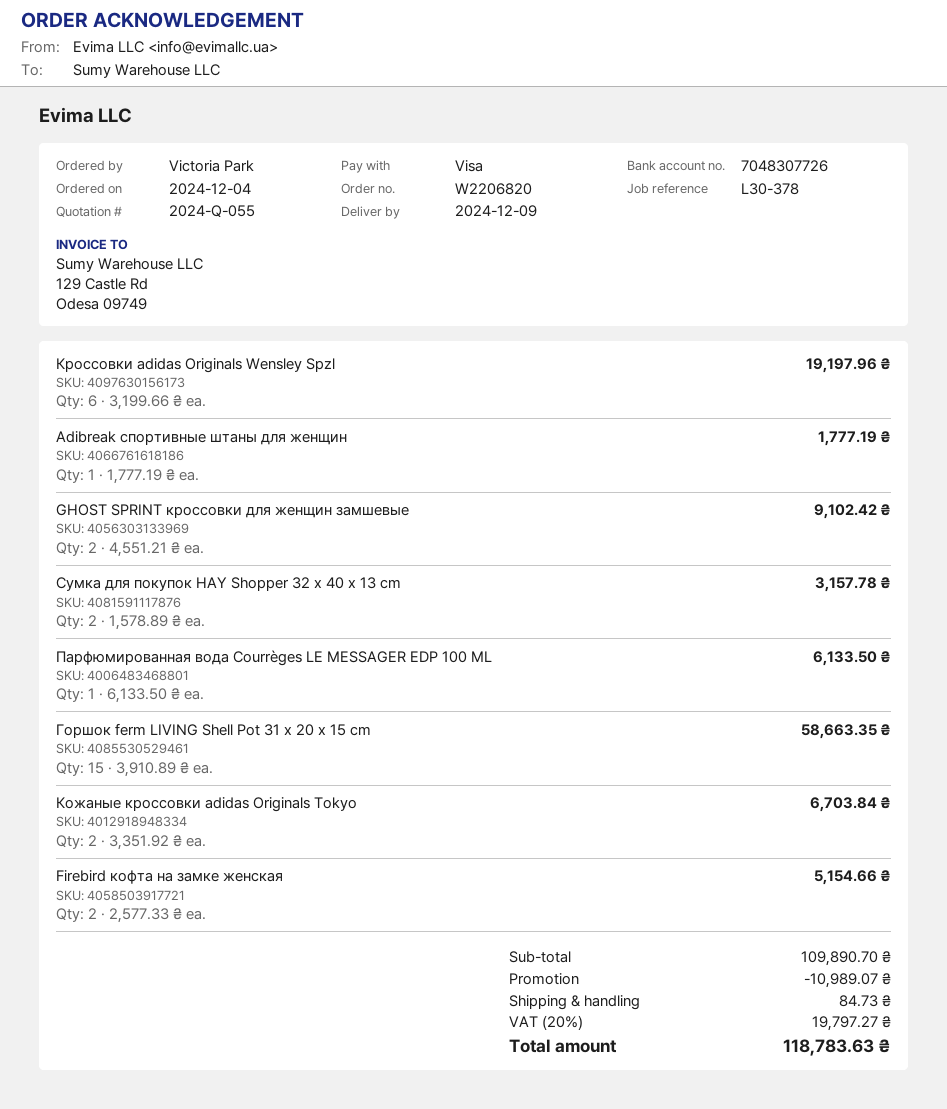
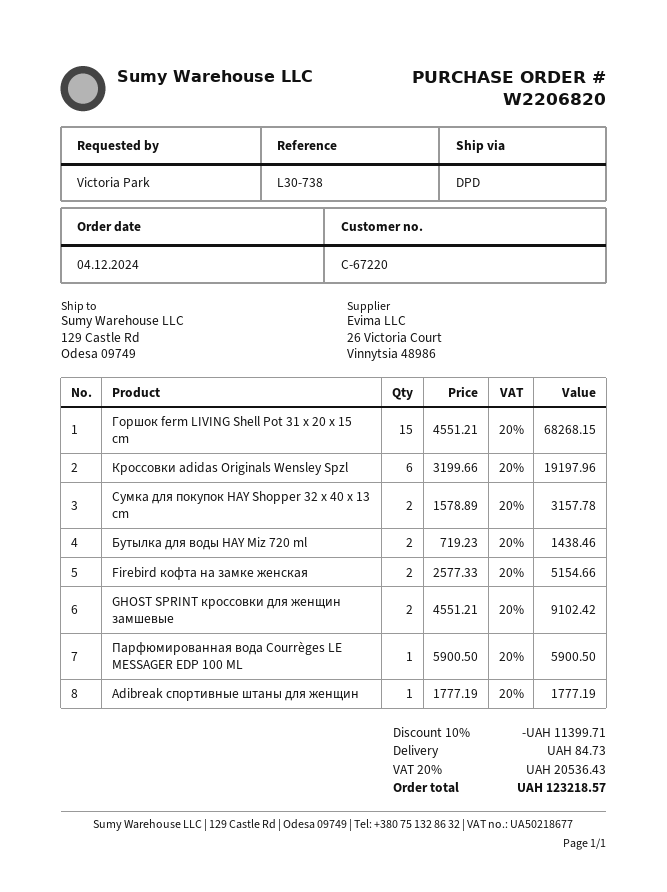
reference: L30-378 -> L30-738
Парфюмированная вода Courrèges LE MESSAGER EDP 100 ML: 1 x 6133.50 = 6133.50 -> 1 x 5900.50 = 5900.50
Горшок ferm LIVING Shell Pot 31 x 20 x 15 cm: 15 x 3910.89 = 58663.35 -> 15 x 4551.21 = 68268.15
Кожаные кроссовки adidas Originals Tokyo: 2 x 3351.92 = 6703.84 -> none
Бутылка для воды HAY Miz 720 ml: none -> 2 x 719.23 = 1438.46
discount: 10989.07 -> 11399.71
tax: 20% = 19797.27 -> 20% = 20536.43
total: 118783.63 -> 123218.57

